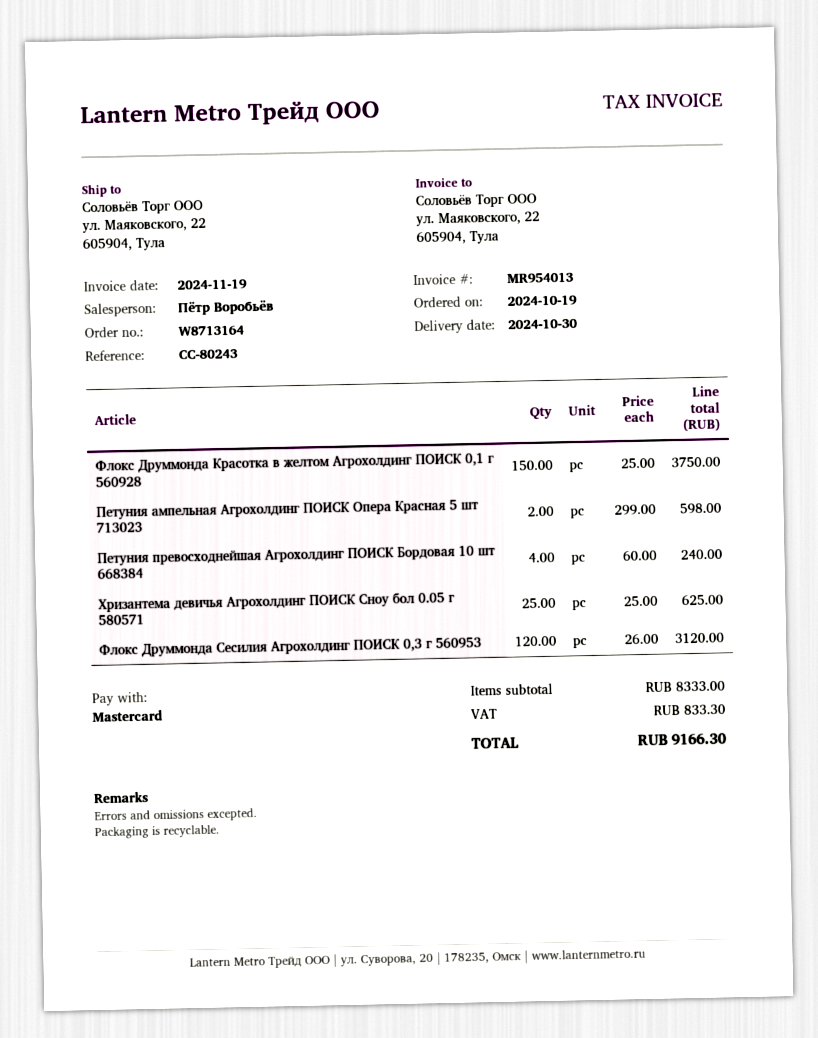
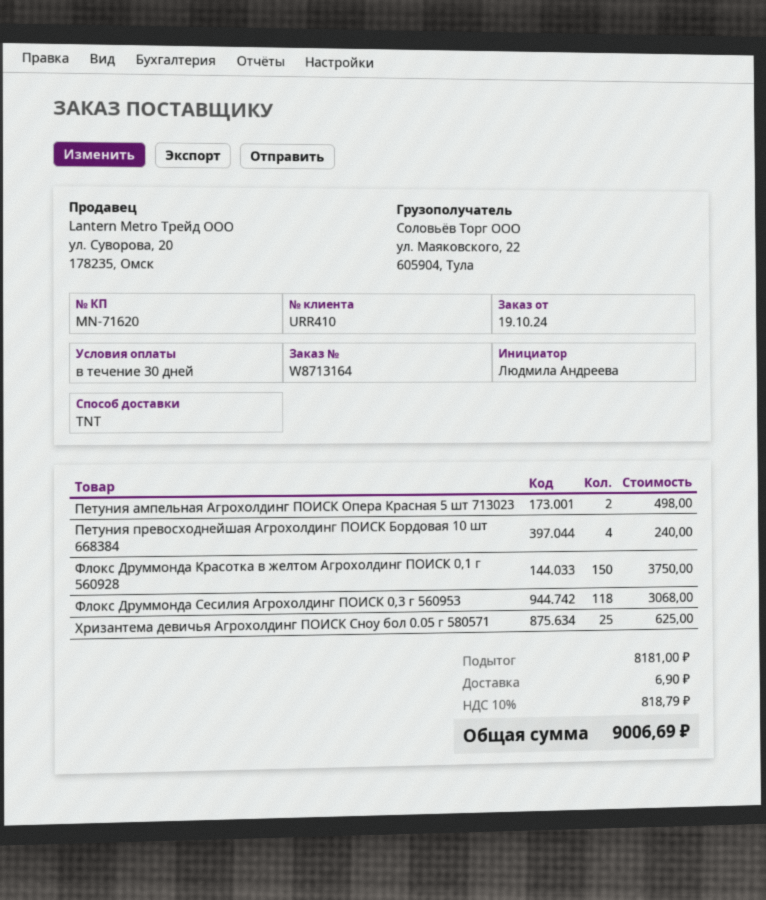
Петуния ампельная Агрохолдинг ПОИСК Опера Красная 5 шт 713023: 2 for 598.00 -> 2 for 498.00
Флокс Друммонда Сесилия Агрохолдинг ПОИСК 0,3 г 560953: 120 for 3120.00 -> 118 for 3068.00
subtotal: 8333.00 -> 8181.00
shipping: none -> 6.90
tax: 833.30 -> 818.79
total: 9166.30 -> 9006.69

